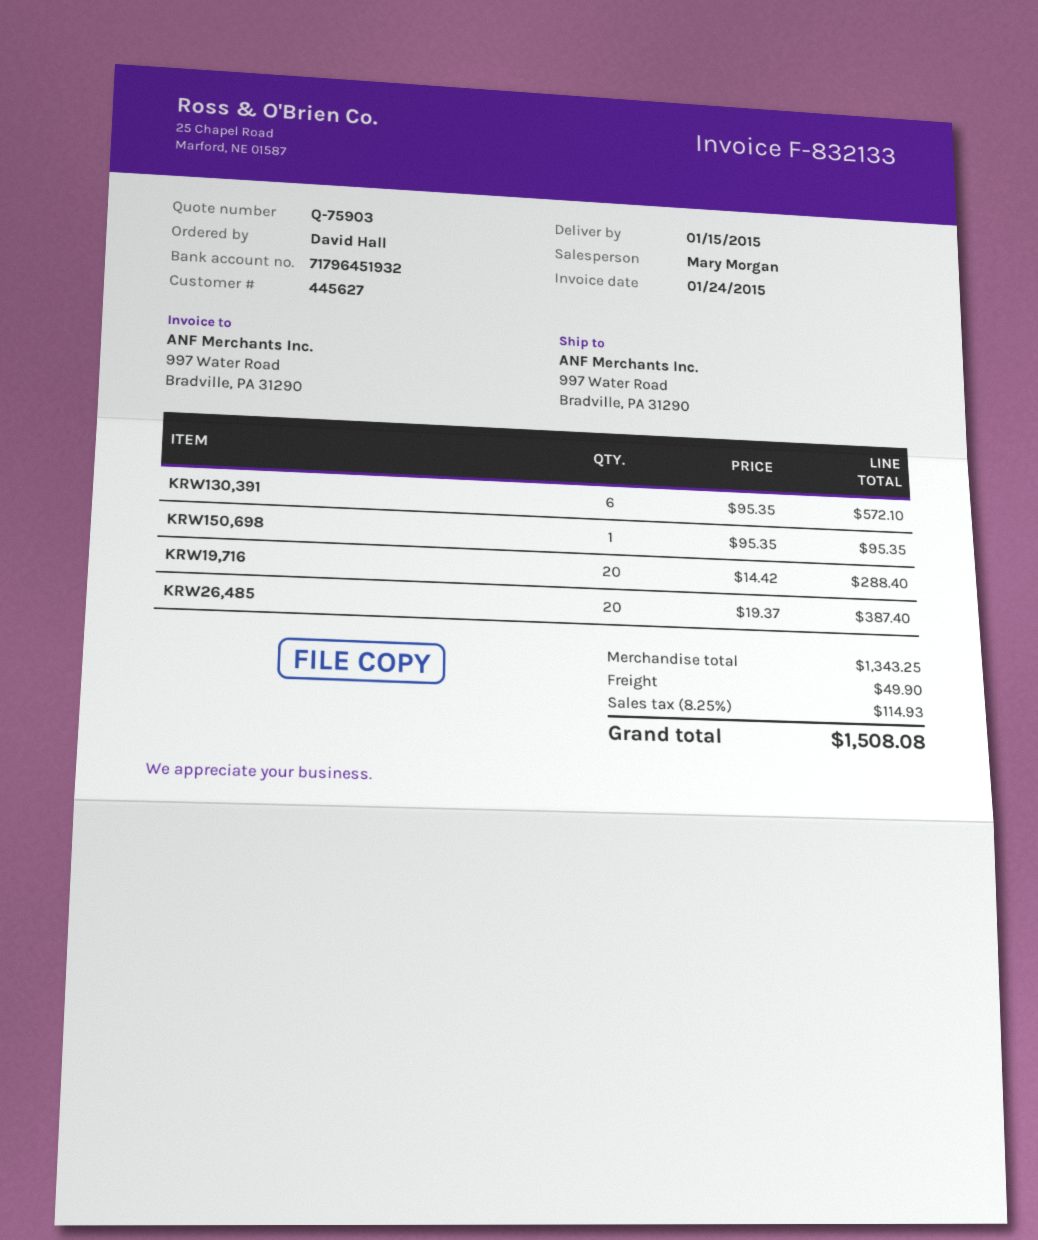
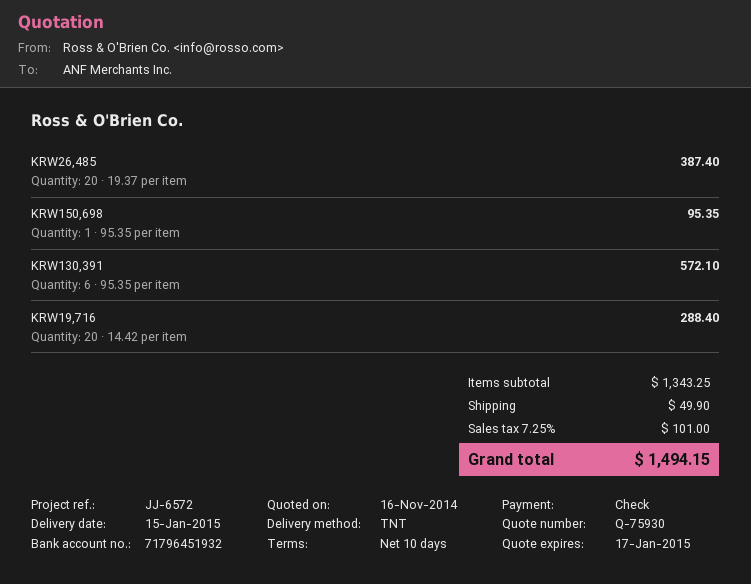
quote number: Q-75903 -> Q-75930
tax: 8.25% = 114.93 -> 7.25% = 101.00
total: 1508.08 -> 1494.15

